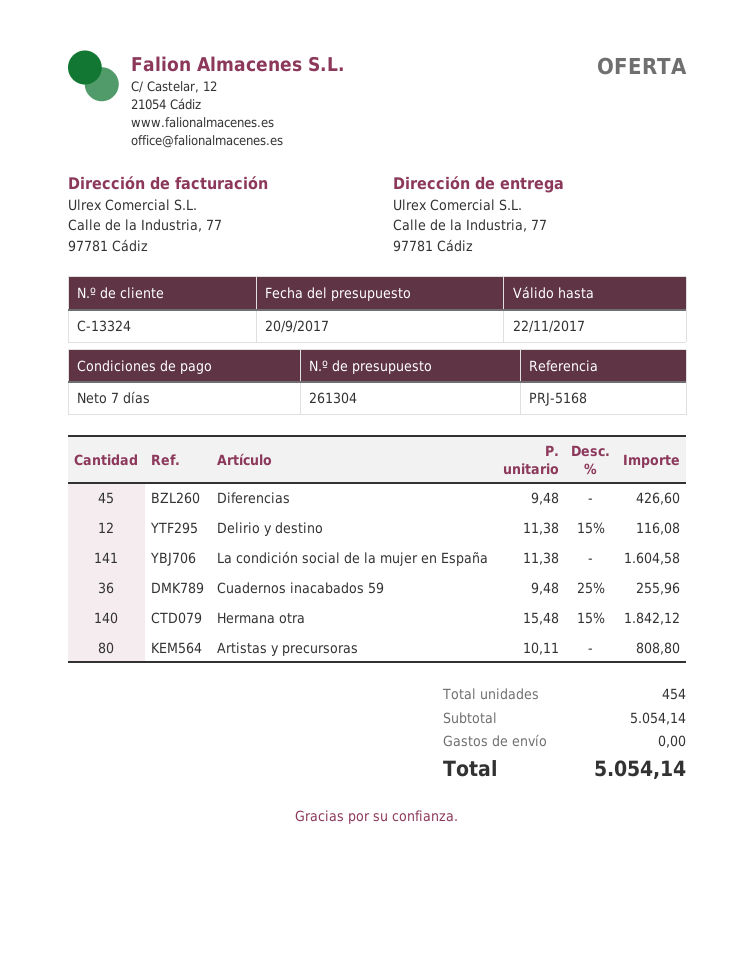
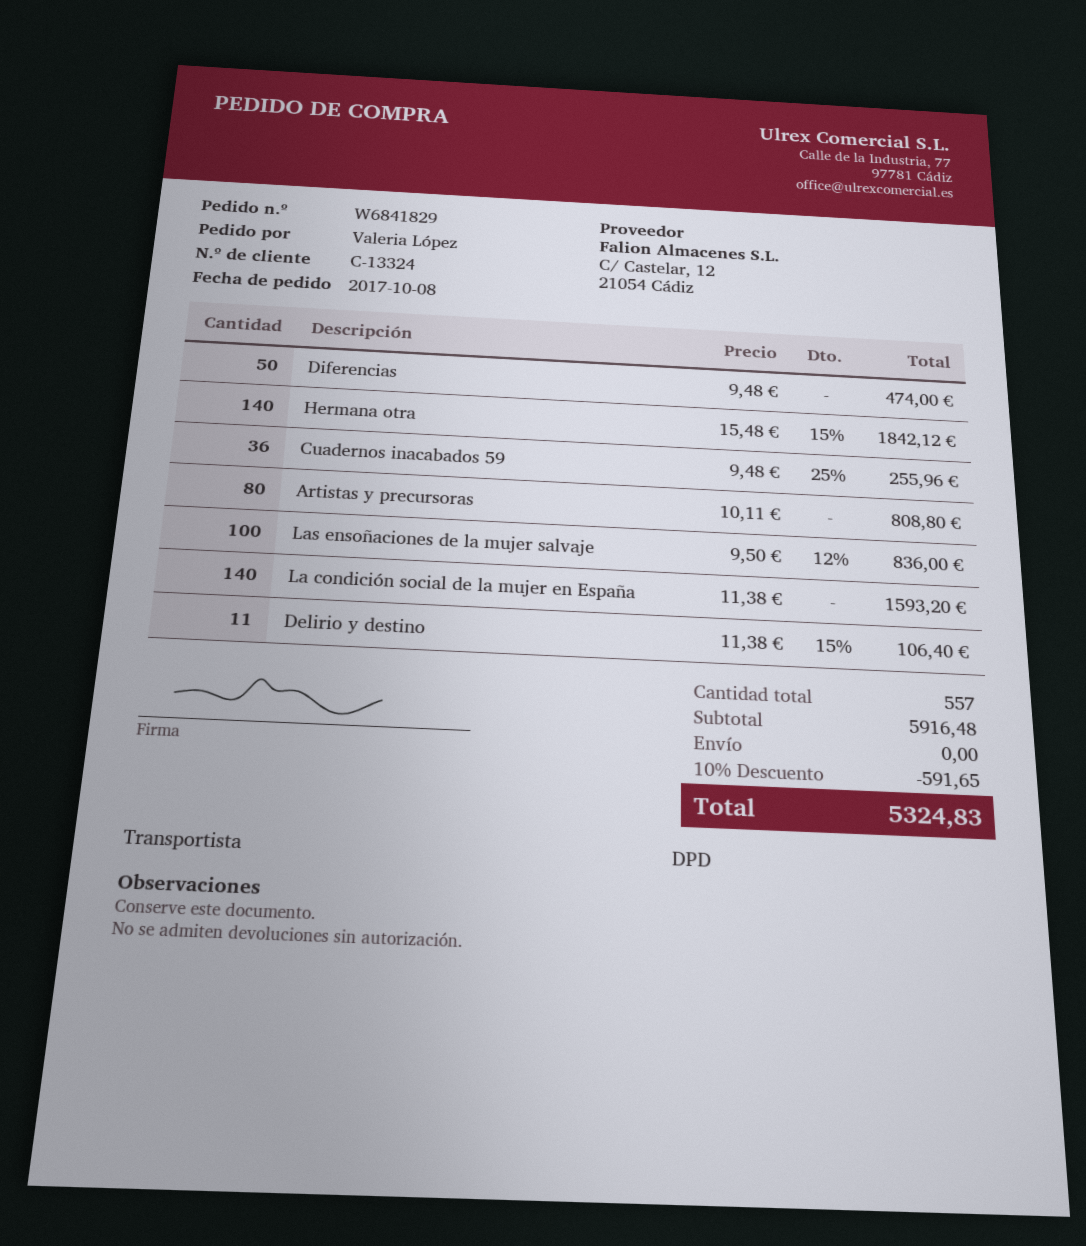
Diferencias: 45 x 9.48 = 426.60 -> 50 x 9.48 = 474.00
Delirio y destino: 12 x 11.38 - 15% = 116.08 -> 11 x 11.38 - 15% = 106.40
La condición social de la mujer en España: 141 x 11.38 = 1604.58 -> 140 x 11.38 = 1593.20
Las ensoñaciones de la mujer salvaje: none -> 100 x 9.50 - 12% = 836.00
total quantity: 454 -> 557
subtotal: 5054.14 -> 5916.48
discount: none -> 10% = 591.65
total: 5054.14 -> 5324.83

